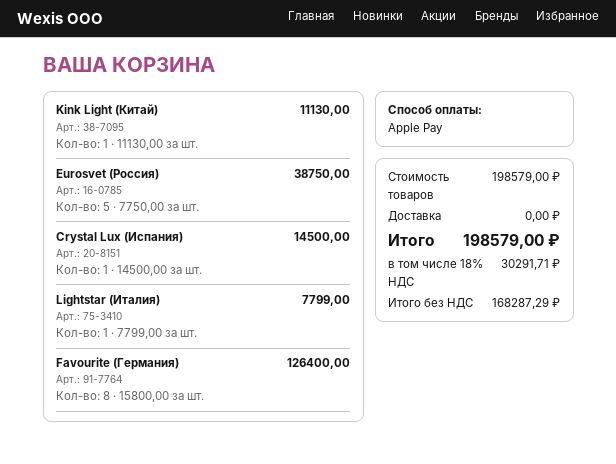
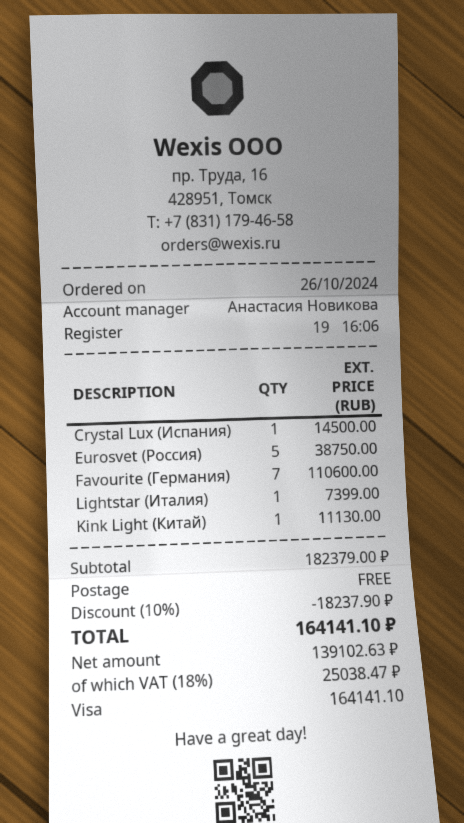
payment method: Apple Pay -> Visa
Lightstar (Италия): 1 for 7799.00 -> 1 for 7399.00
Favourite (Германия): 8 for 126400.00 -> 7 for 110600.00
subtotal: 198579.00 -> 182379.00
discount: none -> 10% = 18237.90
net: 168287.29 -> 139102.63
tax: 18% = 30291.71 -> 18% = 25038.47
total: 198579.00 -> 164141.10

